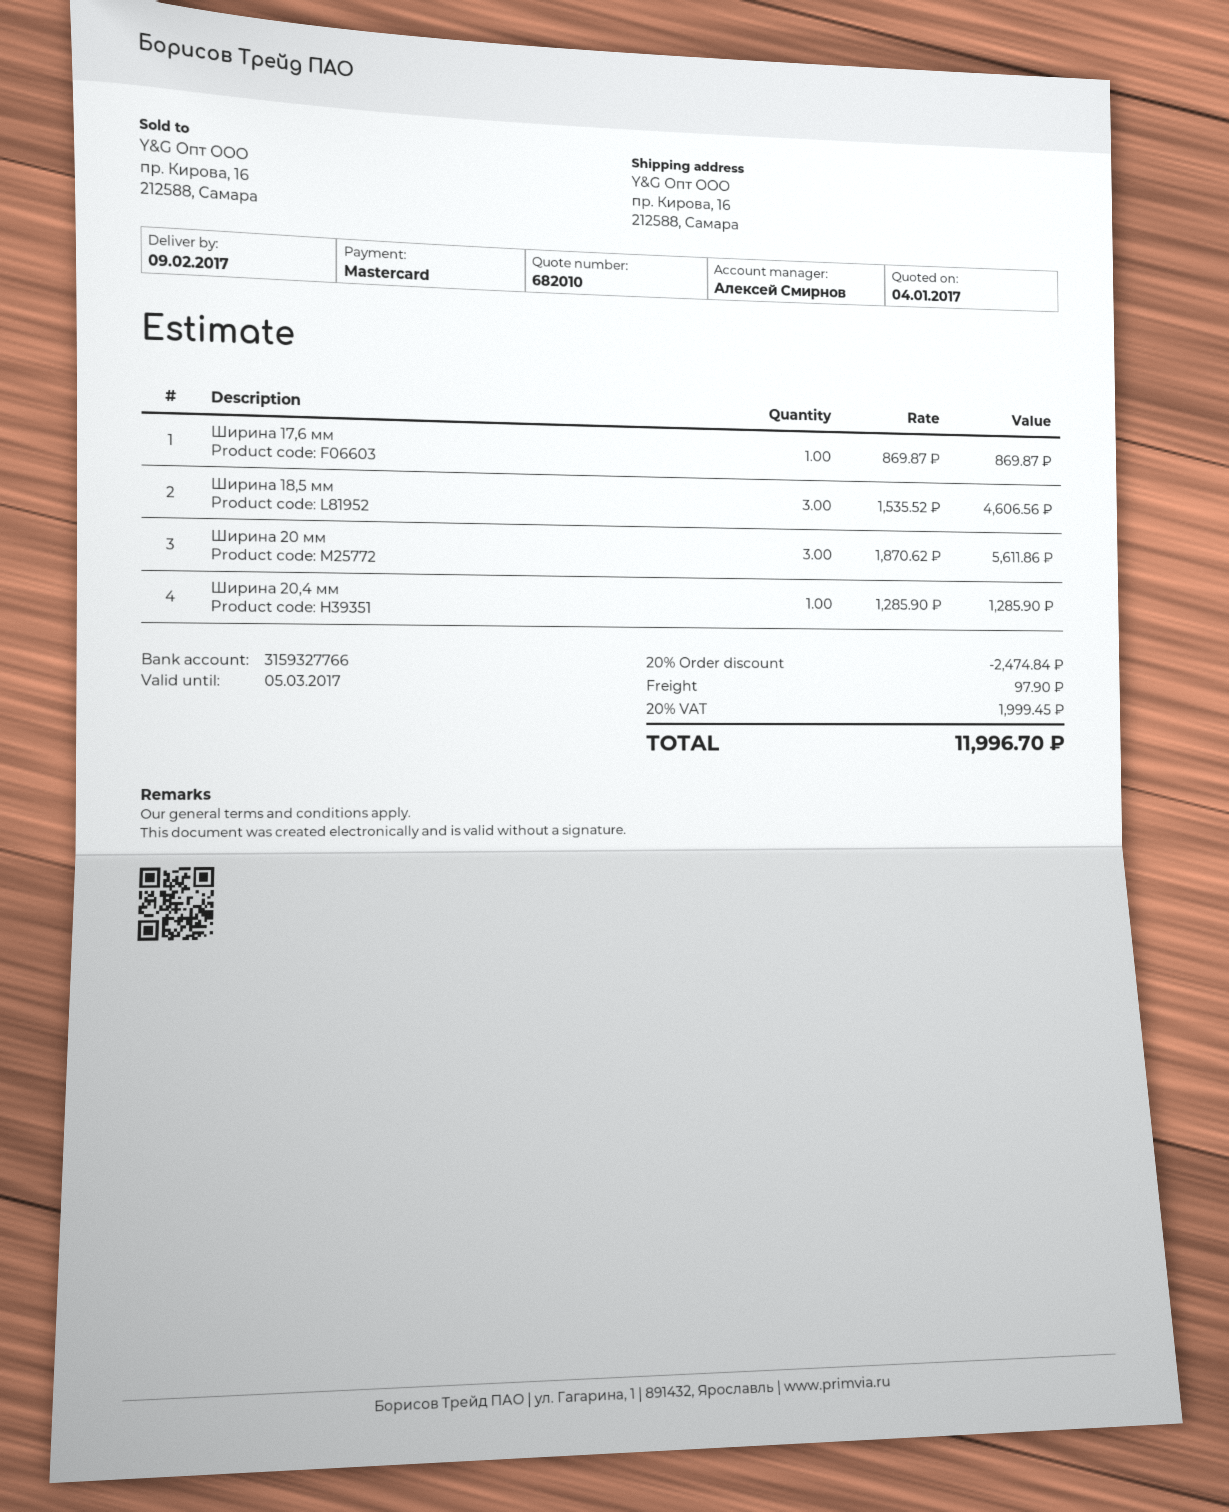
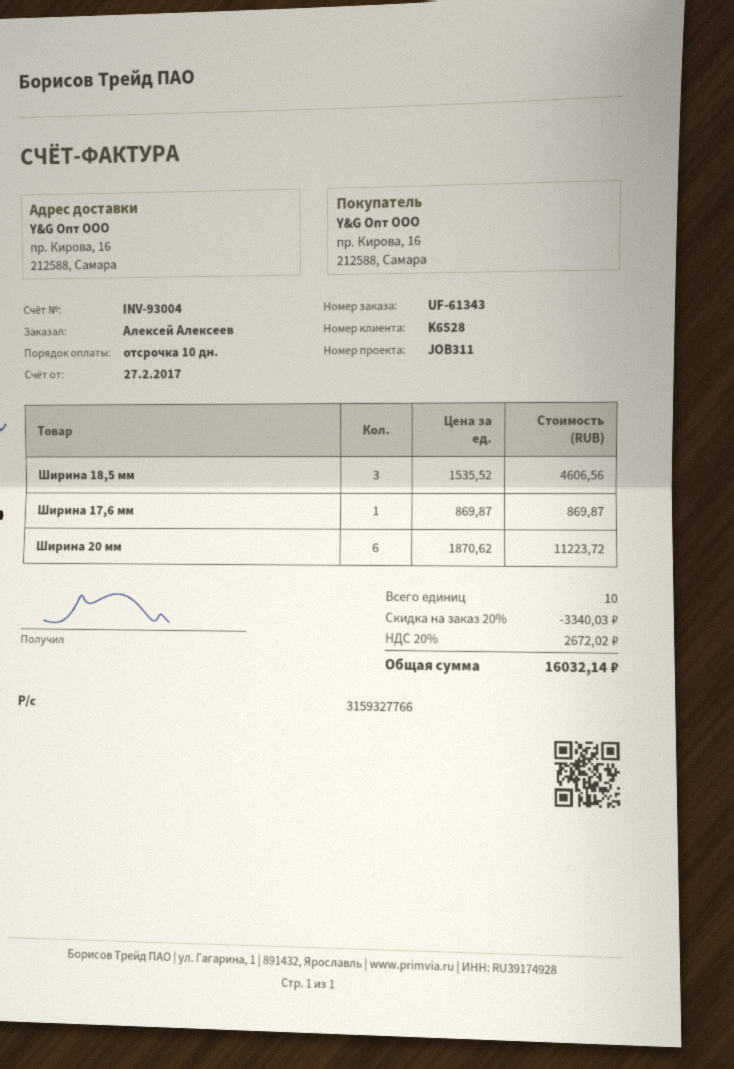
Ширина 20 мм: 3 x 1870.62 = 5611.86 -> 6 x 1870.62 = 11223.72
Ширина 20,4 мм: 1 x 1285.90 = 1285.90 -> none
discount: 20% = 2474.84 -> 20% = 3340.03
shipping: 97.90 -> none
tax: 20% = 1999.45 -> 20% = 2672.02
total: 11996.70 -> 16032.14

